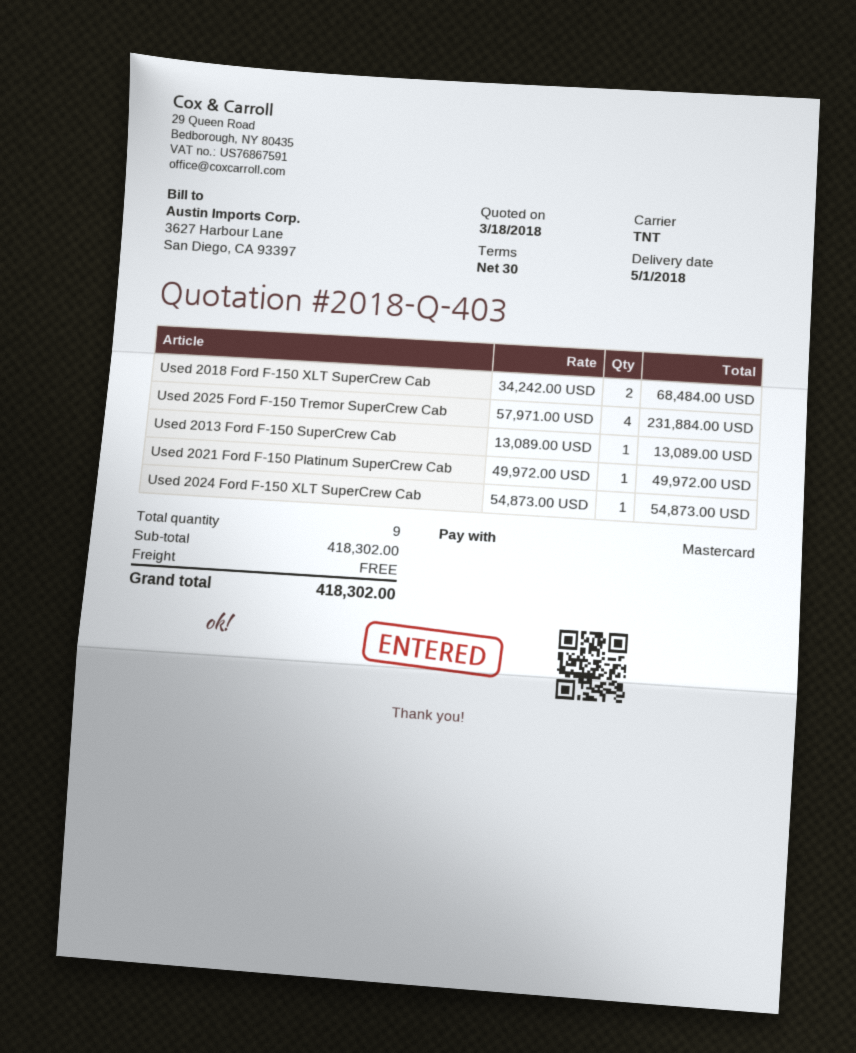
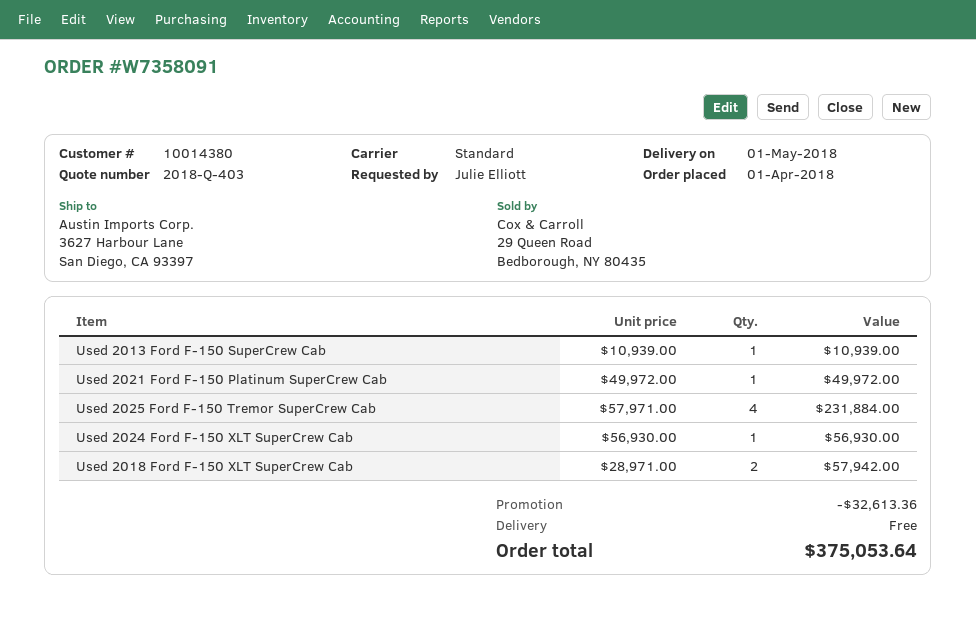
shipping method: TNT -> standard
Used 2018 Ford F-150 XLT SuperCrew Cab: 2 x 34242.00 = 68484.00 -> 2 x 28971.00 = 57942.00
Used 2013 Ford F-150 SuperCrew Cab: 1 x 13089.00 = 13089.00 -> 1 x 10939.00 = 10939.00
Used 2024 Ford F-150 XLT SuperCrew Cab: 1 x 54873.00 = 54873.00 -> 1 x 56930.00 = 56930.00
discount: none -> 32613.36
total: 418302.00 -> 375053.64

